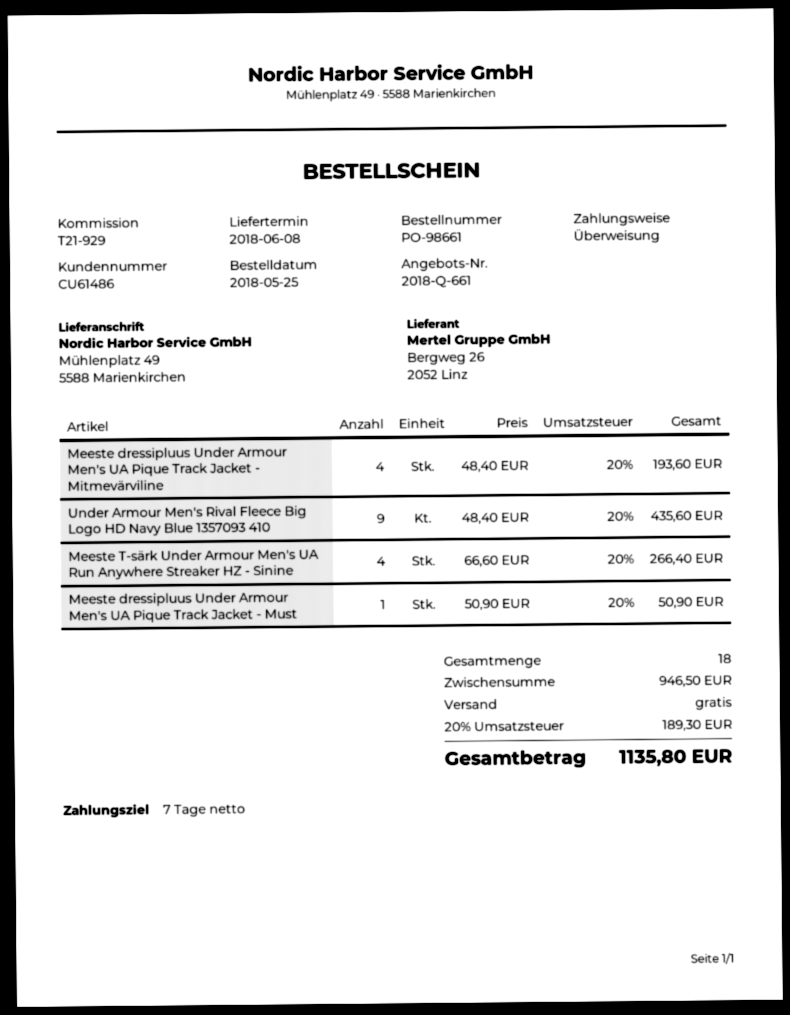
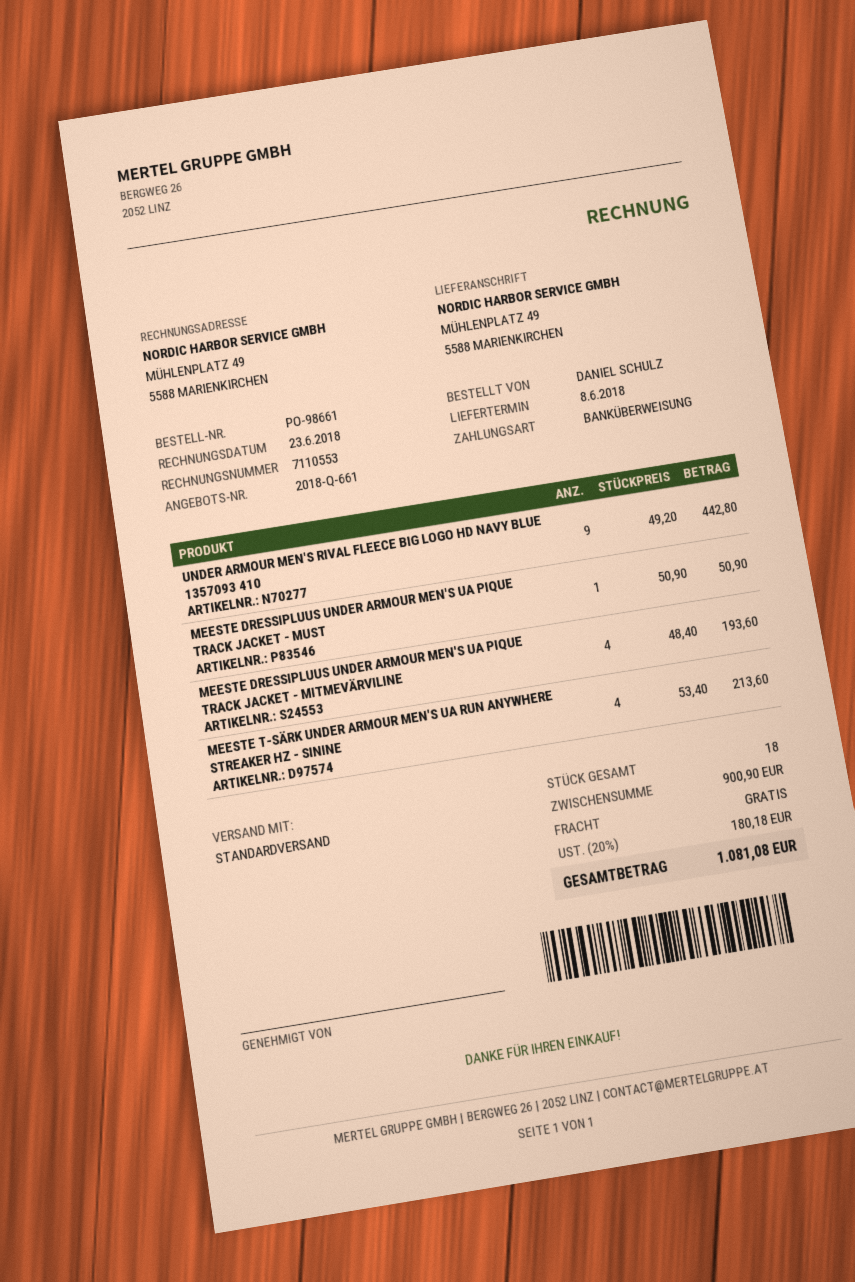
Under Armour Men's Rival Fleece Big Logo HD Navy Blue 1357093 410: 9 x 48.40 = 435.60 -> 9 x 49.20 = 442.80
Meeste T-särk Under Armour Men's UA Run Anywhere Streaker HZ - Sinine: 4 x 66.60 = 266.40 -> 4 x 53.40 = 213.60
subtotal: 946.50 -> 900.90
tax: 20% = 189.30 -> 20% = 180.18
total: 1135.80 -> 1081.08

